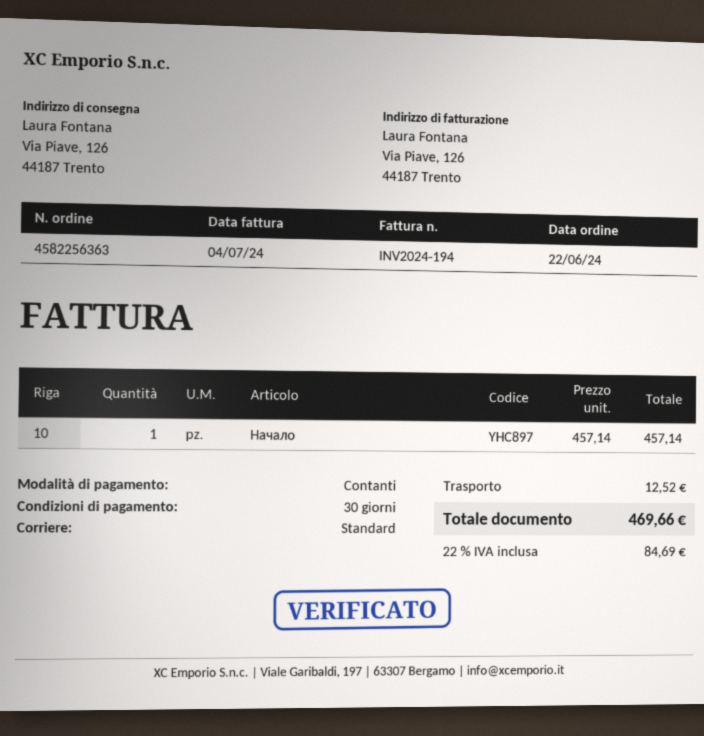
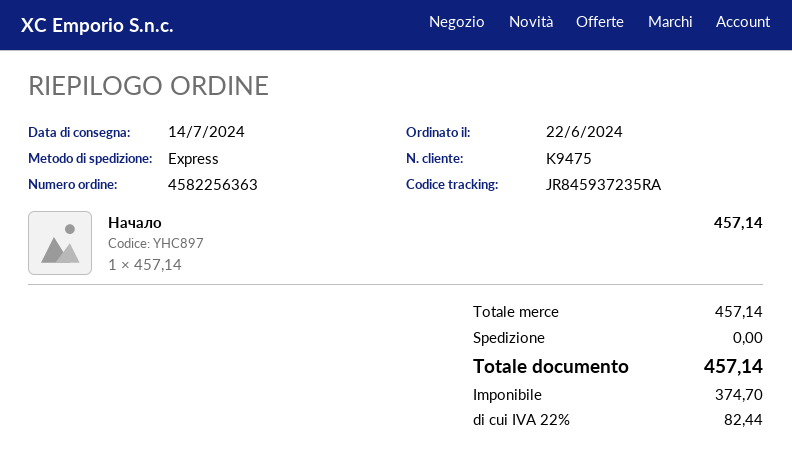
shipping method: standard -> express
shipping: 12.52 -> 0.00
tax: 22% = 84.69 -> 22% = 82.44
total: 469.66 -> 457.14

